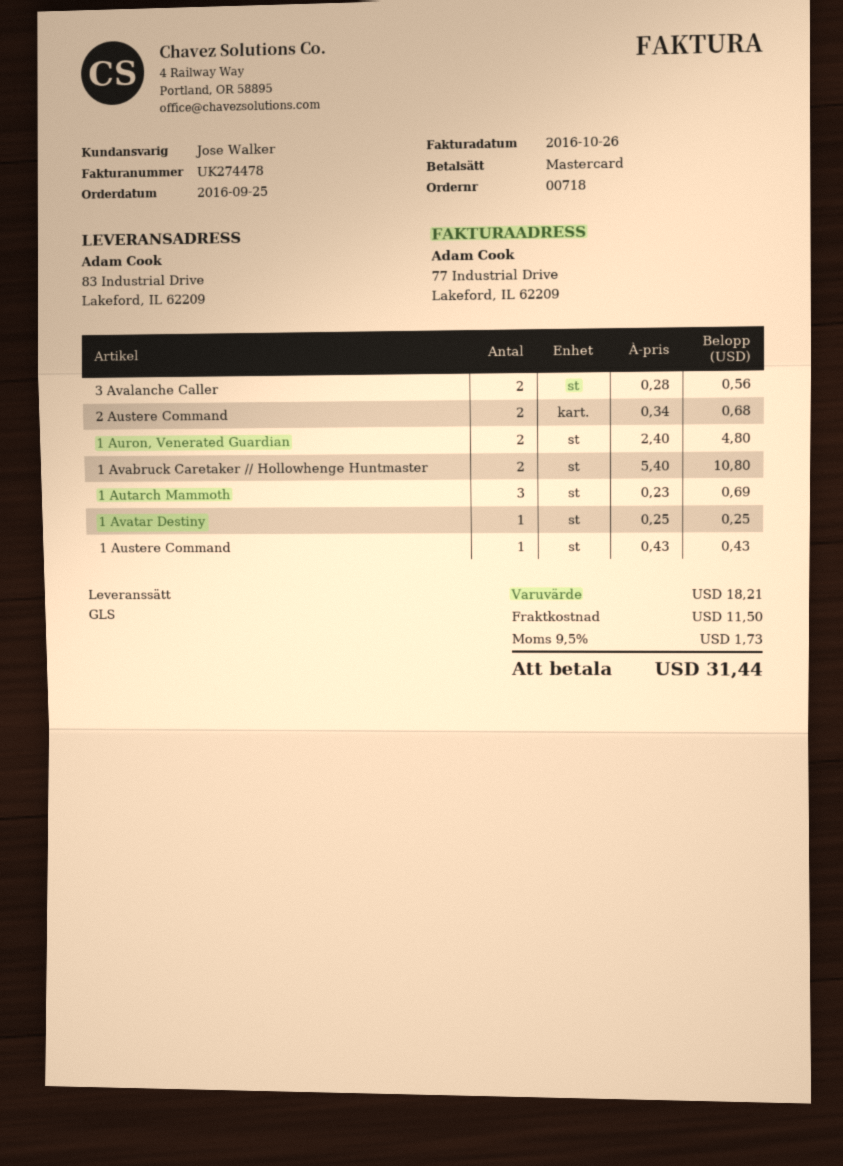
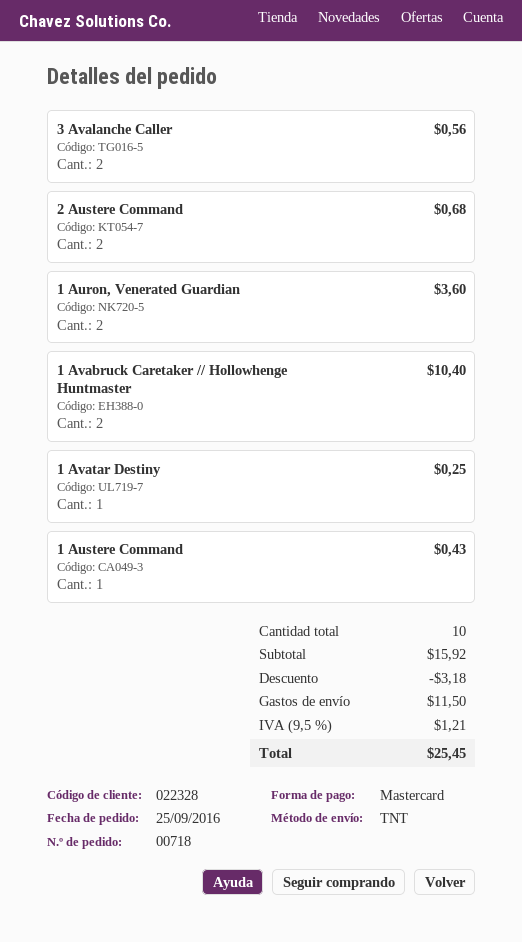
shipping method: GLS -> TNT
1 Auron, Venerated Guardian: 2 for 4.80 -> 2 for 3.60
1 Avabruck Caretaker // Hollowhenge Huntmaster: 2 for 10.80 -> 2 for 10.40
1 Autarch Mammoth: 3 for 0.69 -> none
subtotal: 18.21 -> 15.92
discount: none -> 3.18
tax: 9.5% = 1.73 -> 9.5% = 1.21
total: 31.44 -> 25.45

